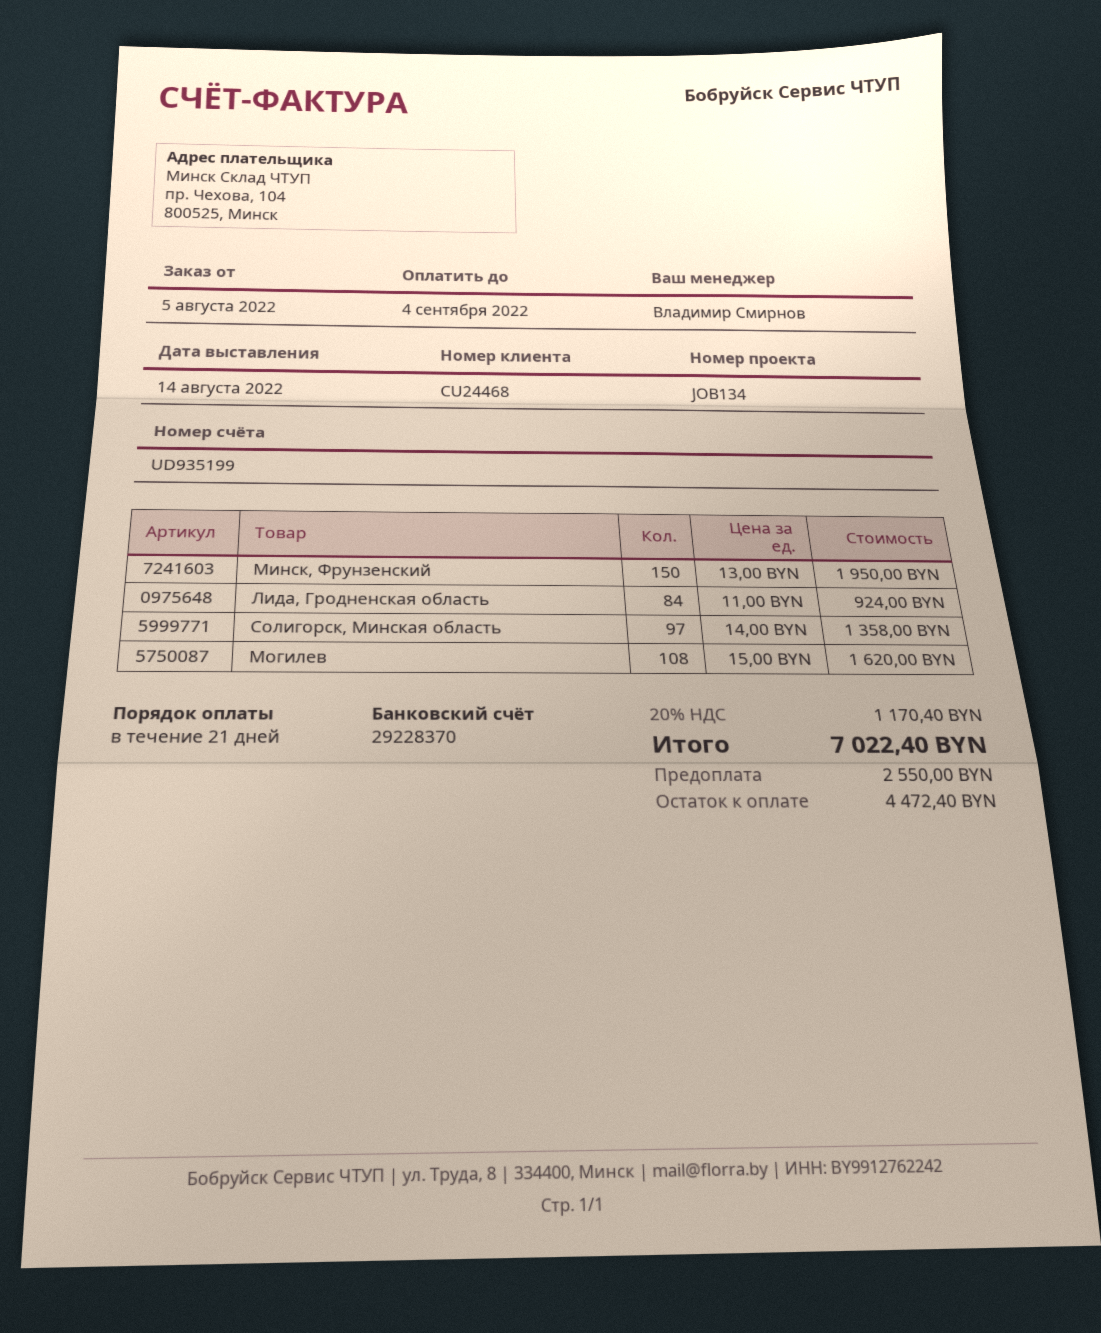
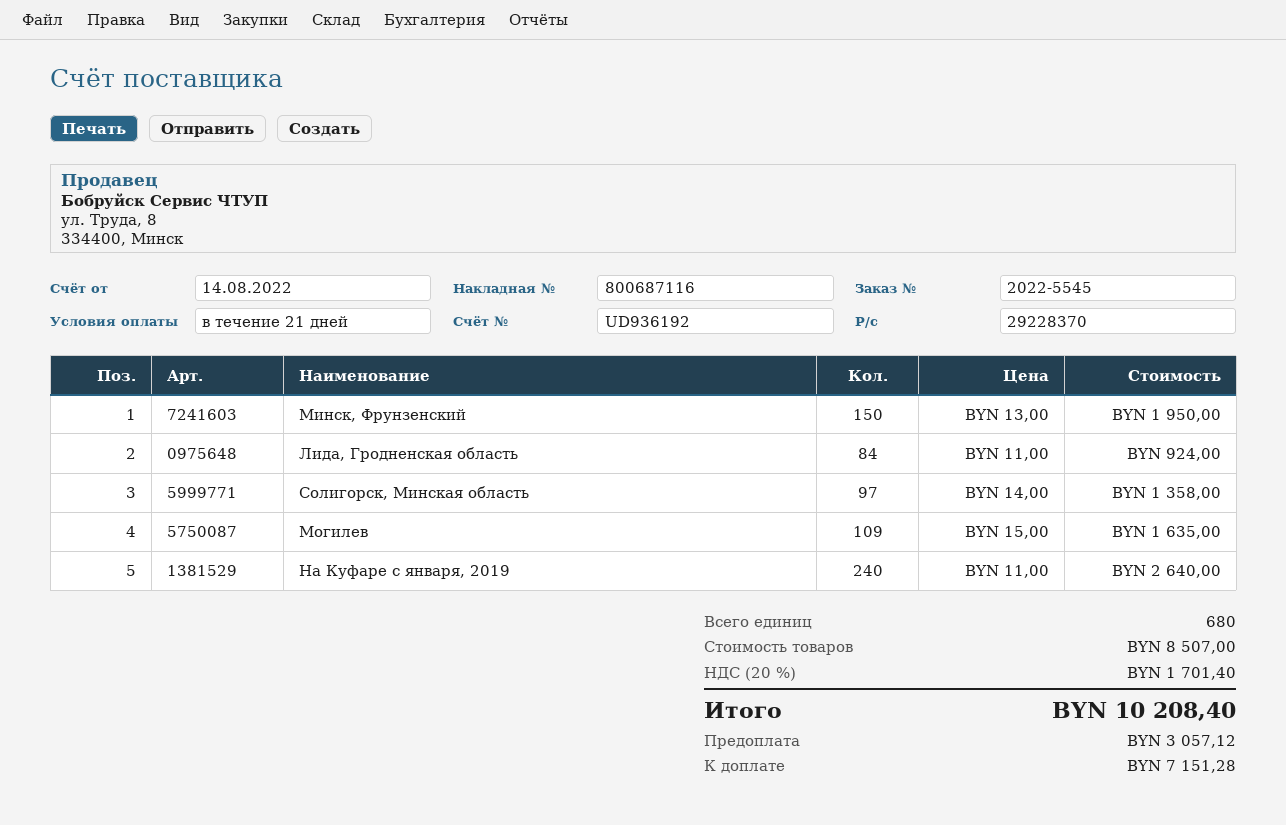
invoice number: UD935199 -> UD936192
Могилев: 108 x 15.00 = 1620.00 -> 109 x 15.00 = 1635.00
На Куфаре с января, 2019: none -> 240 x 11.00 = 2640.00
tax: 20% = 1170.40 -> 20% = 1701.40
total: 7022.40 -> 10208.40
deposit: 2550.00 -> 3057.12
balance: 4472.40 -> 7151.28

